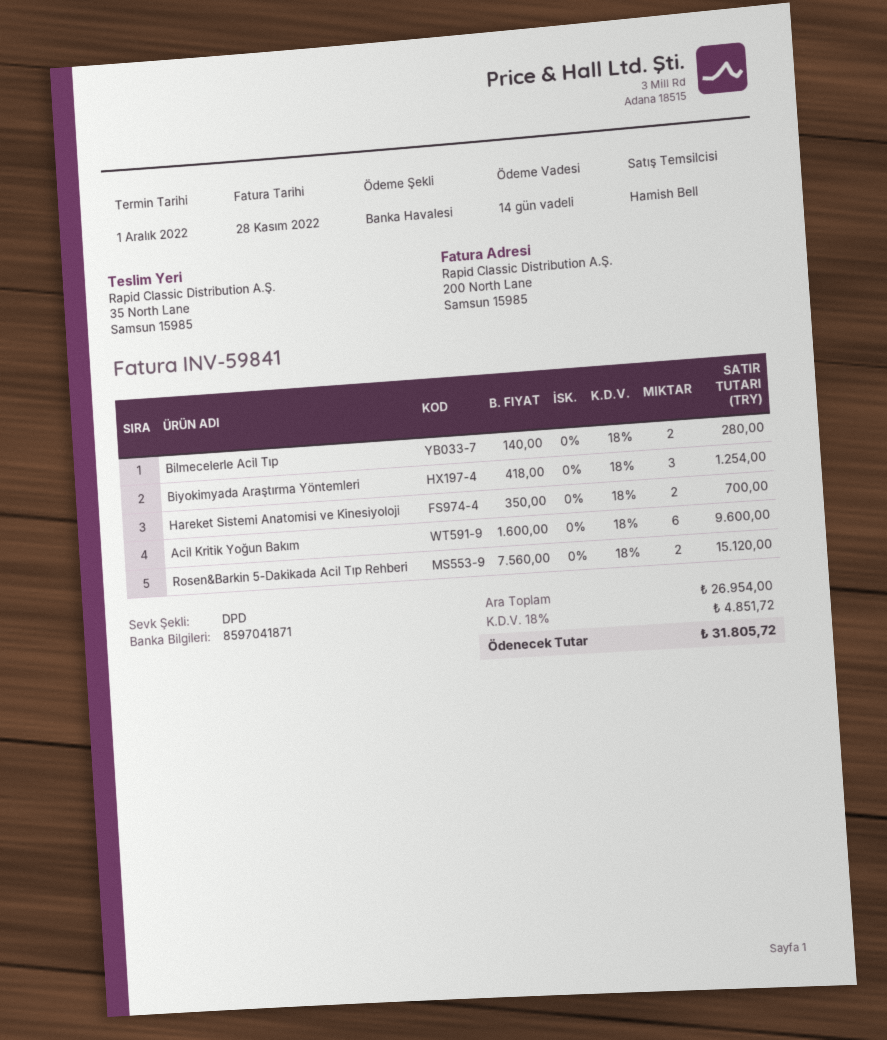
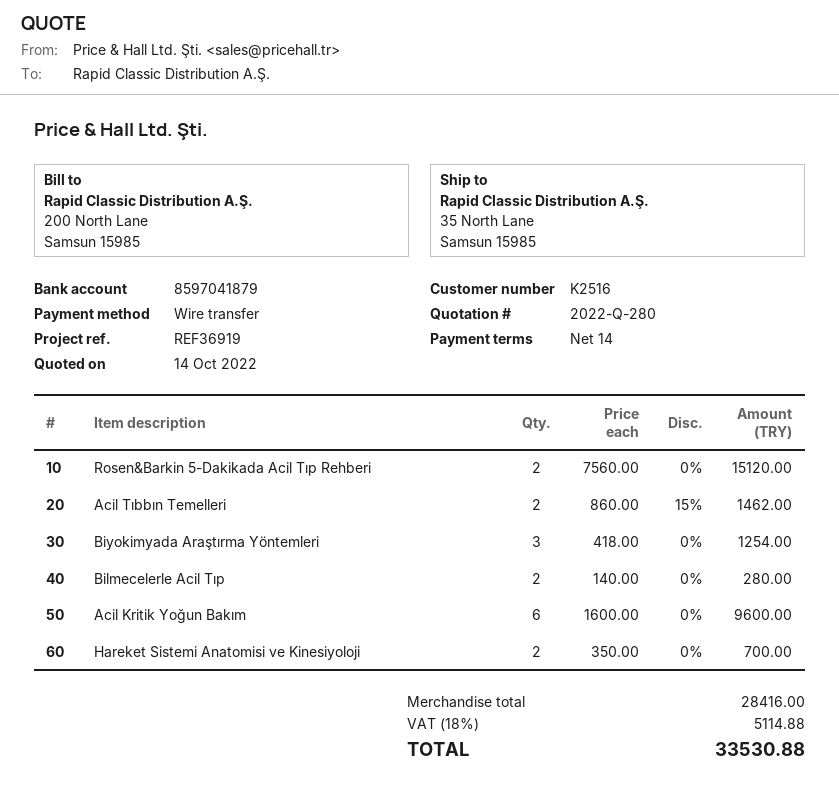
bank account: 8597041871 -> 8597041879
Acil Tıbbın Temelleri: none -> 2 x 860.00 - 15% = 1462.00
subtotal: 26954.00 -> 28416.00
tax: 18% = 4851.72 -> 18% = 5114.88
total: 31805.72 -> 33530.88

